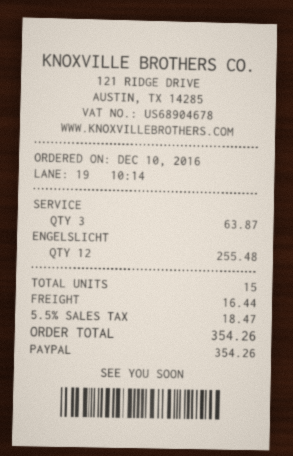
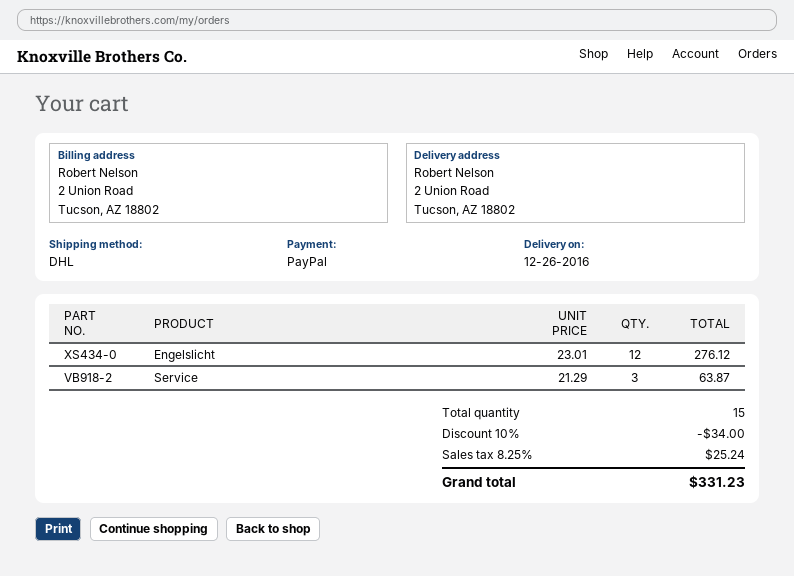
ENGELSLICHT: 12 for 255.48 -> 12 for 276.12
discount: none -> 10% = 34.00
shipping: 16.44 -> none
tax: 5.5% = 18.47 -> 8.25% = 25.24
total: 354.26 -> 331.23

